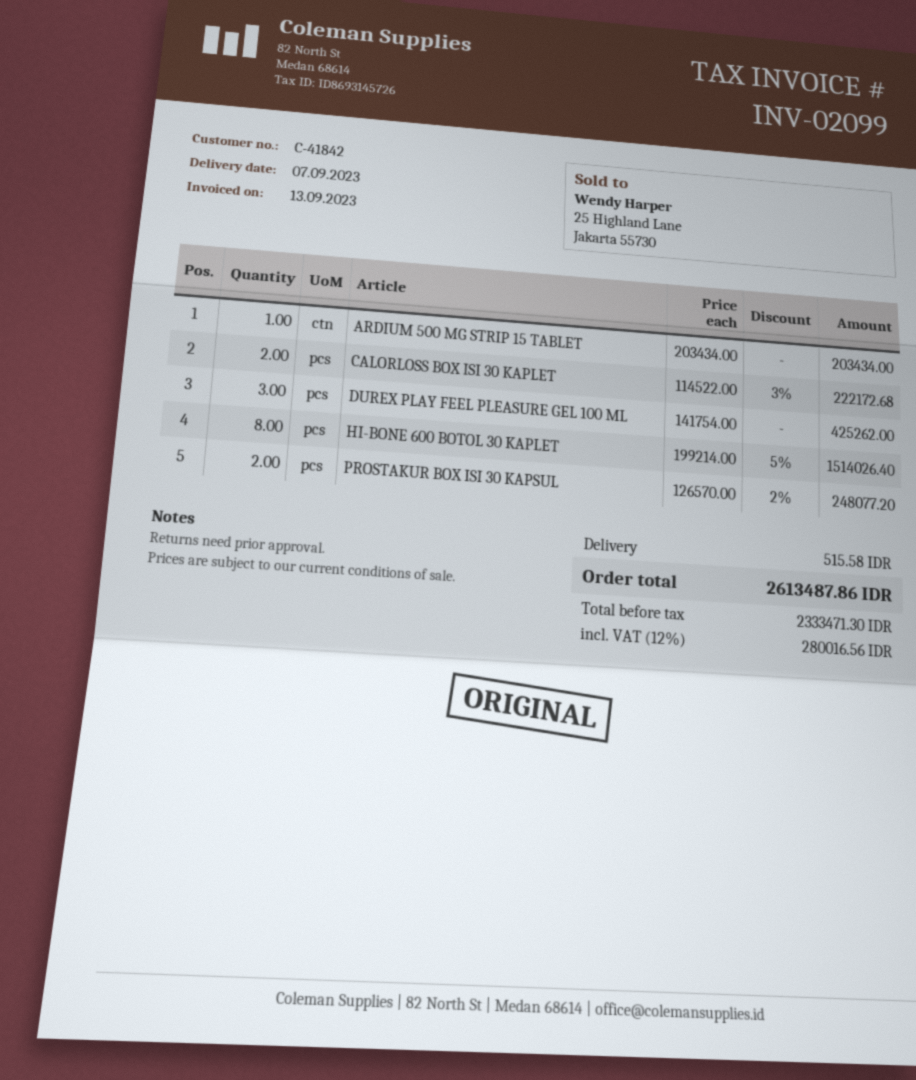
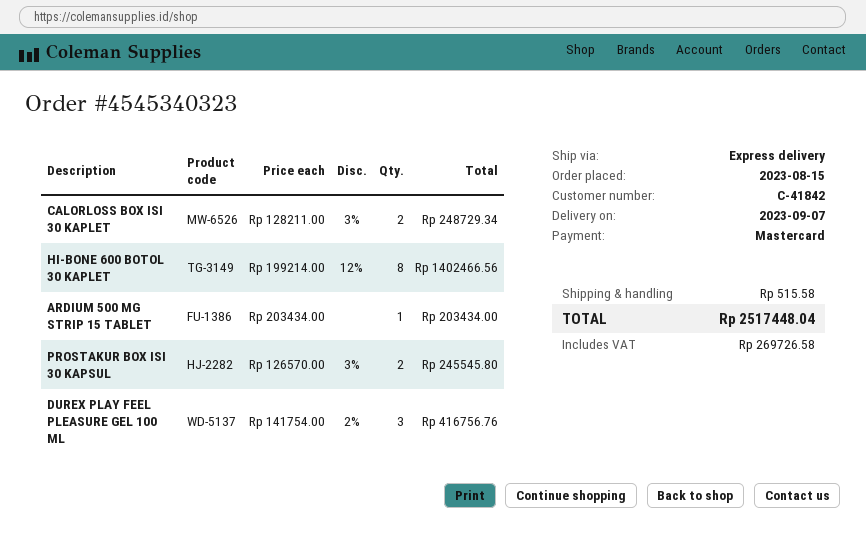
CALORLOSS BOX ISI 30 KAPLET: 2 x 114522.00 - 3% = 222172.68 -> 2 x 128211.00 - 3% = 248729.34
DUREX PLAY FEEL PLEASURE GEL 100 ML: 3 x 141754.00 = 425262.00 -> 3 x 141754.00 - 2% = 416756.76
HI-BONE 600 BOTOL 30 KAPLET: 8 x 199214.00 - 5% = 1514026.40 -> 8 x 199214.00 - 12% = 1402466.56
PROSTAKUR BOX ISI 30 KAPSUL: 2 x 126570.00 - 2% = 248077.20 -> 2 x 126570.00 - 3% = 245545.80
tax: 280016.56 -> 269726.58
total: 2613487.86 -> 2517448.04

